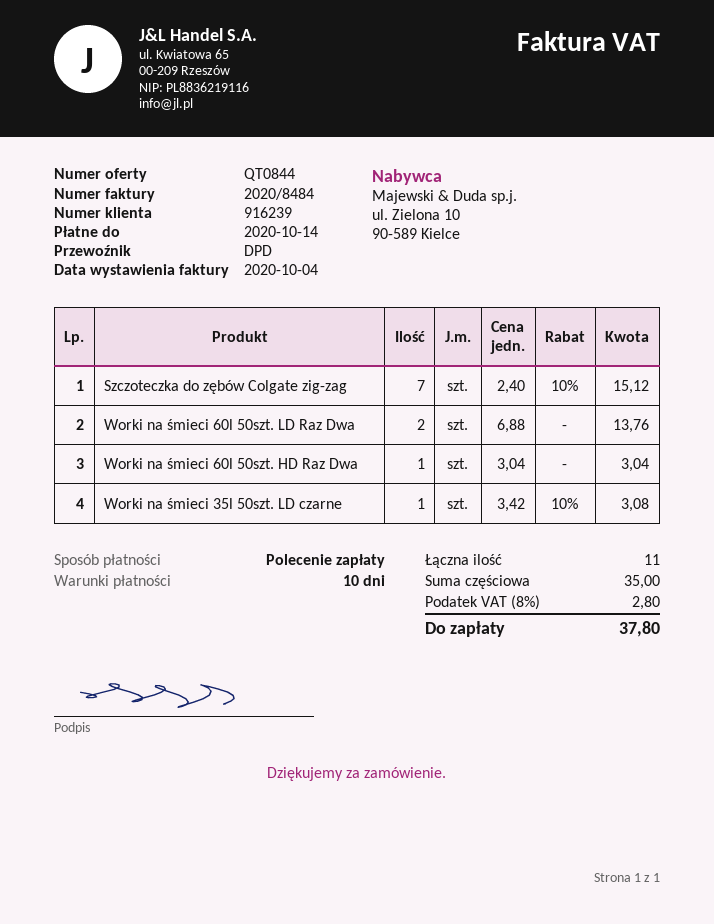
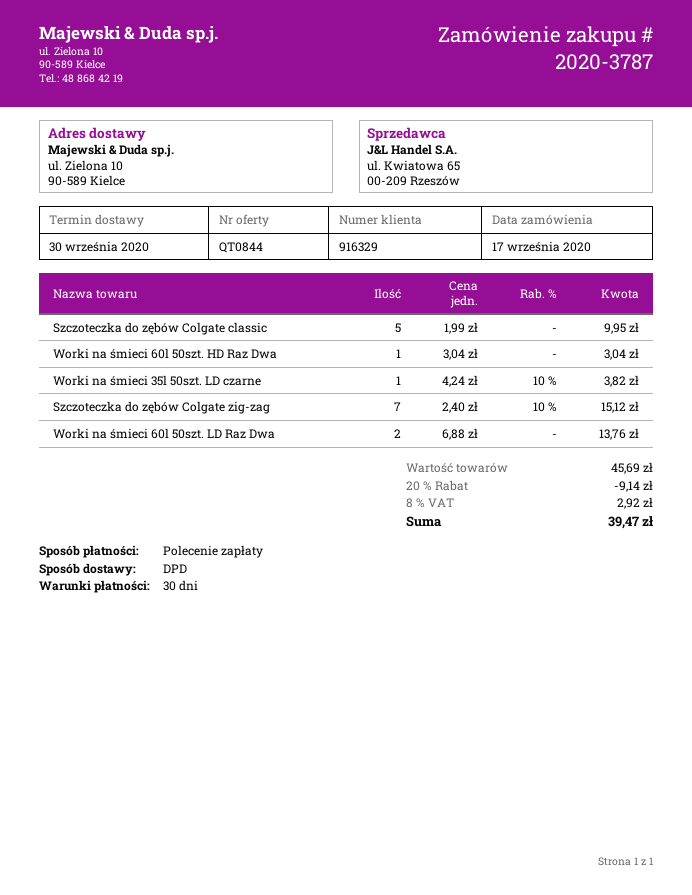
payment terms: 10 days -> 30 days
customer number: 916239 -> 916329
Worki na śmieci 35l 50szt. LD czarne: 1 x 3.42 - 10% = 3.08 -> 1 x 4.24 - 10% = 3.82
Szczoteczka do zębów Colgate classic: none -> 5 x 1.99 = 9.95
subtotal: 35.00 -> 45.69
discount: none -> 20% = 9.14
tax: 8% = 2.80 -> 8% = 2.92
total: 37.80 -> 39.47

